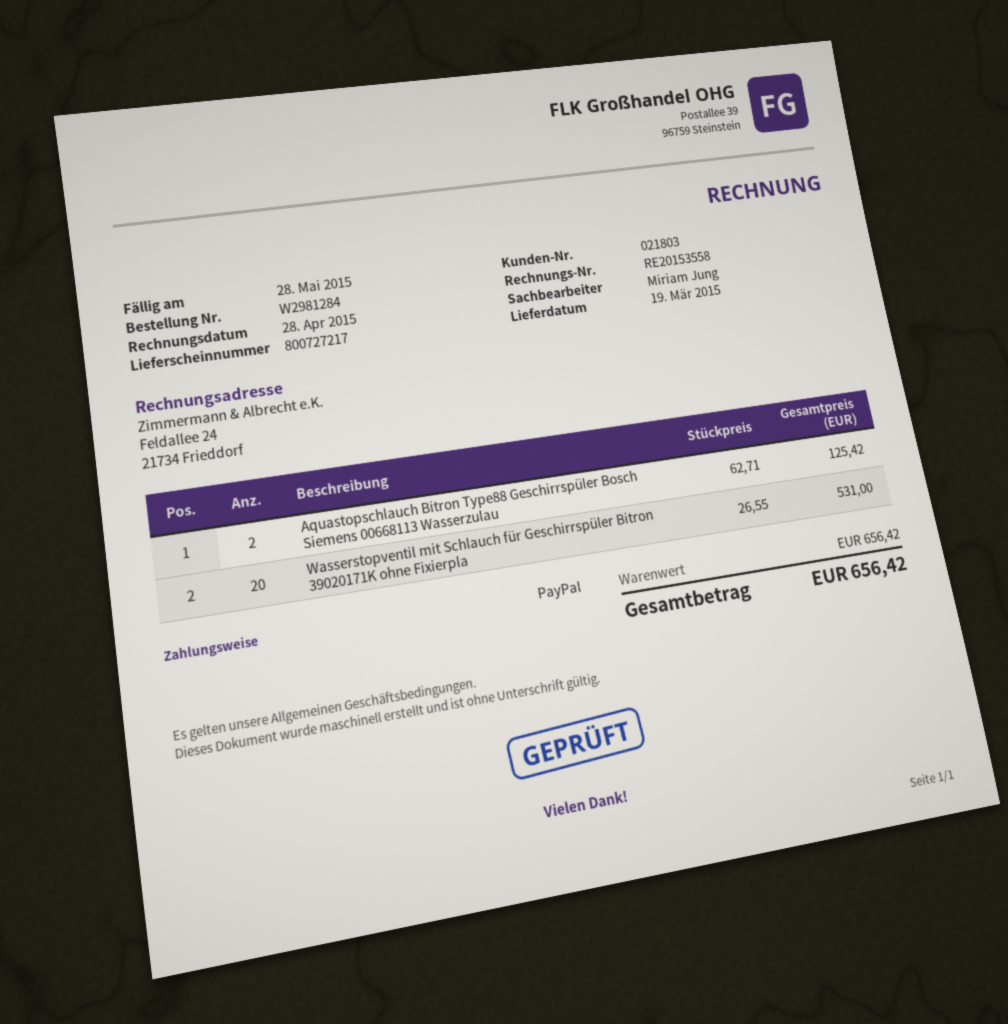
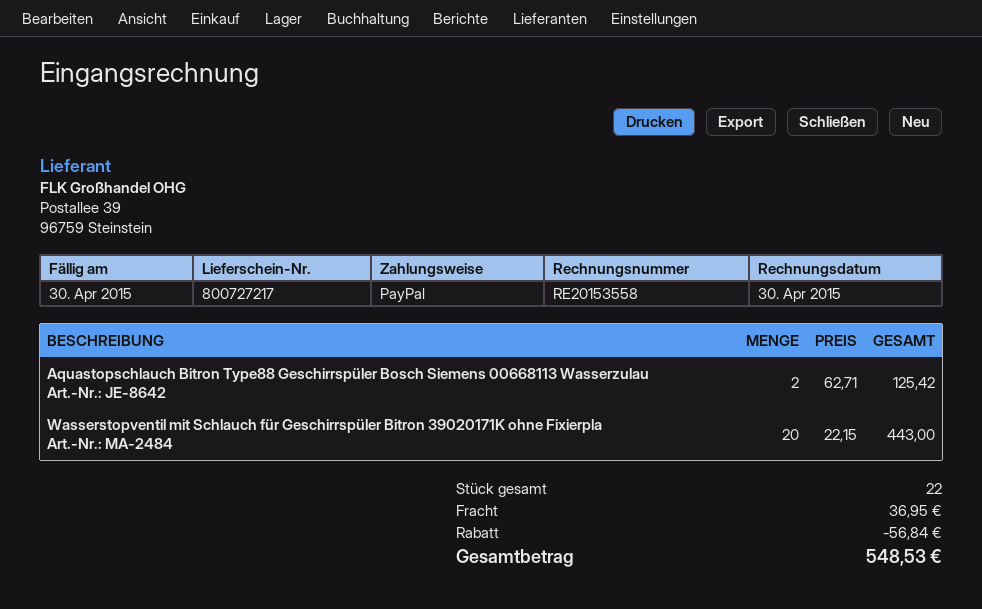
invoice date: 2015-04-28 -> 2015-04-30
due date: 2015-05-28 -> 2015-04-30
Wasserstopventil mit Schlauch für Geschirrspüler Bitron 39020171K ohne Fixierpla: 20 x 26.55 = 531.00 -> 20 x 22.15 = 443.00
discount: none -> 56.84
shipping: none -> 36.95
total: 656.42 -> 548.53

